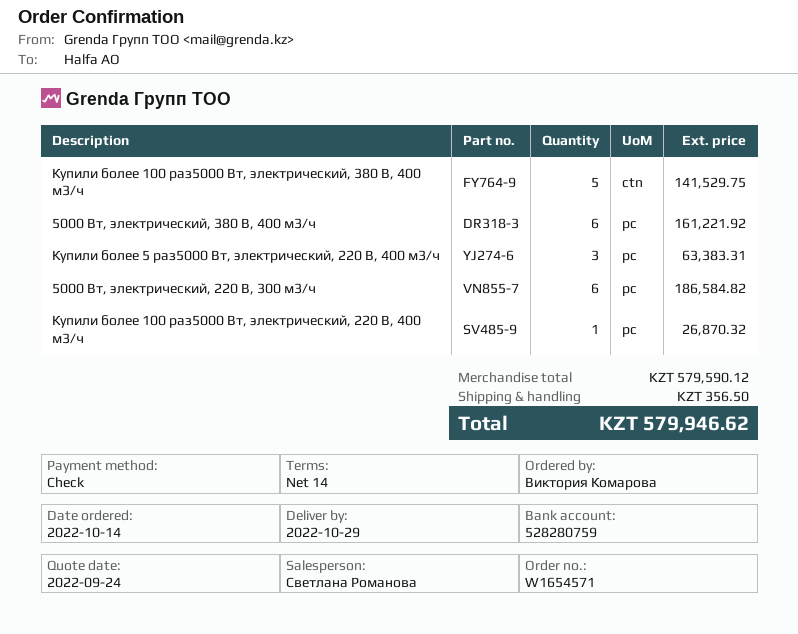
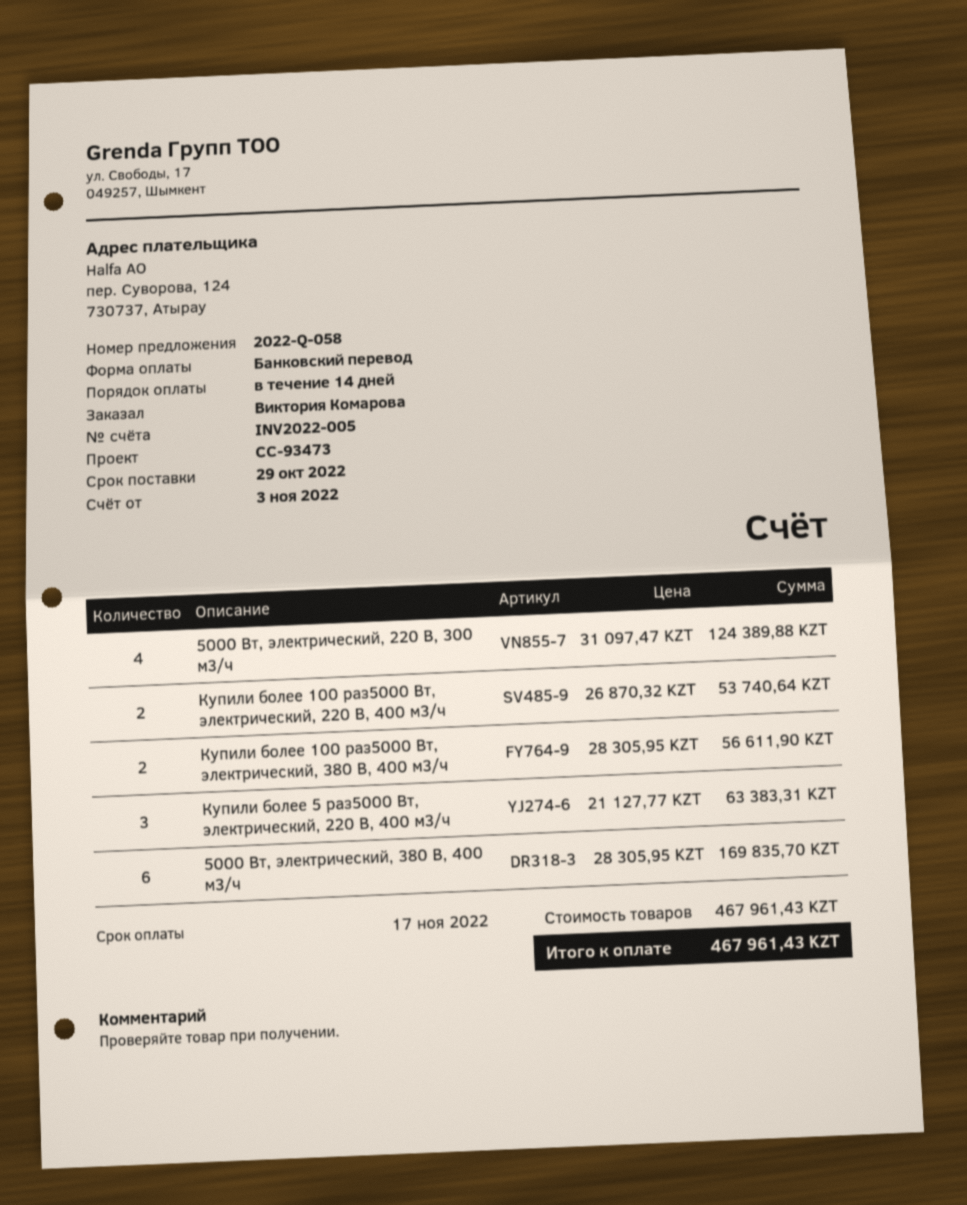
payment method: cheque -> bank transfer
Купили более 100 раз5000 Вт, электрический, 380 В, 400 м3/ч: 5 for 141529.75 -> 2 for 56611.90
5000 Вт, электрический, 380 В, 400 м3/ч: 6 for 161221.92 -> 6 for 169835.70
5000 Вт, электрический, 220 В, 300 м3/ч: 6 for 186584.82 -> 4 for 124389.88
Купили более 100 раз5000 Вт, электрический, 220 В, 400 м3/ч: 1 for 26870.32 -> 2 for 53740.64
subtotal: 579590.12 -> 467961.43
shipping: 356.50 -> none
total: 579946.62 -> 467961.43

